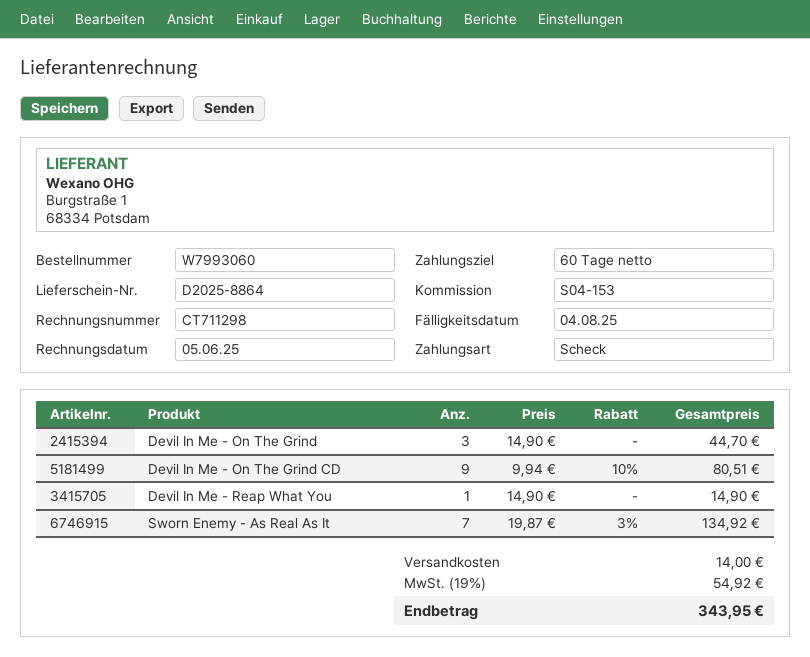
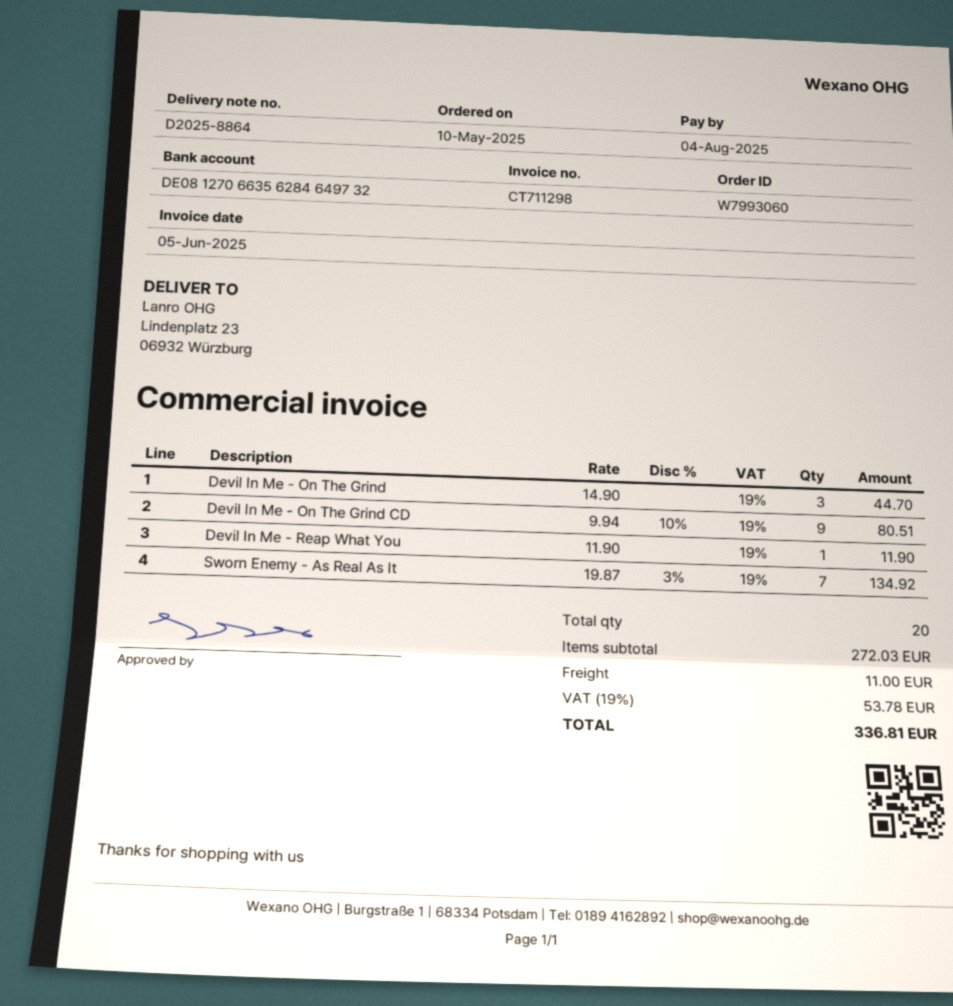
Devil In Me - Reap What You: 1 x 14.90 = 14.90 -> 1 x 11.90 = 11.90
shipping: 14.00 -> 11.00
tax: 19% = 54.92 -> 19% = 53.78
total: 343.95 -> 336.81

